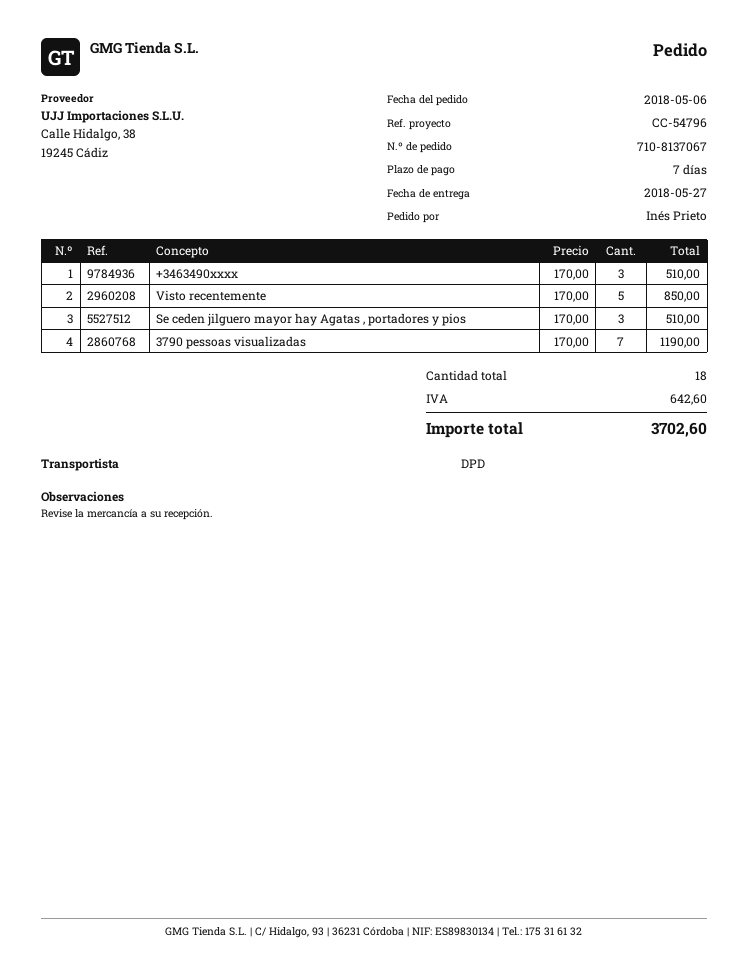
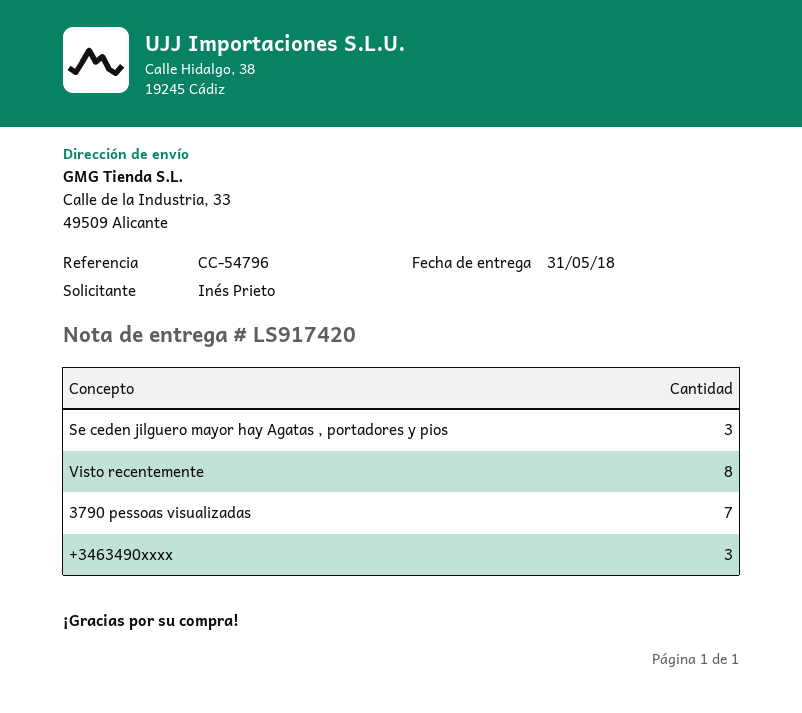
delivery date: 2018-05-27 -> 2018-05-31
Visto recentemente: 5 -> 8

